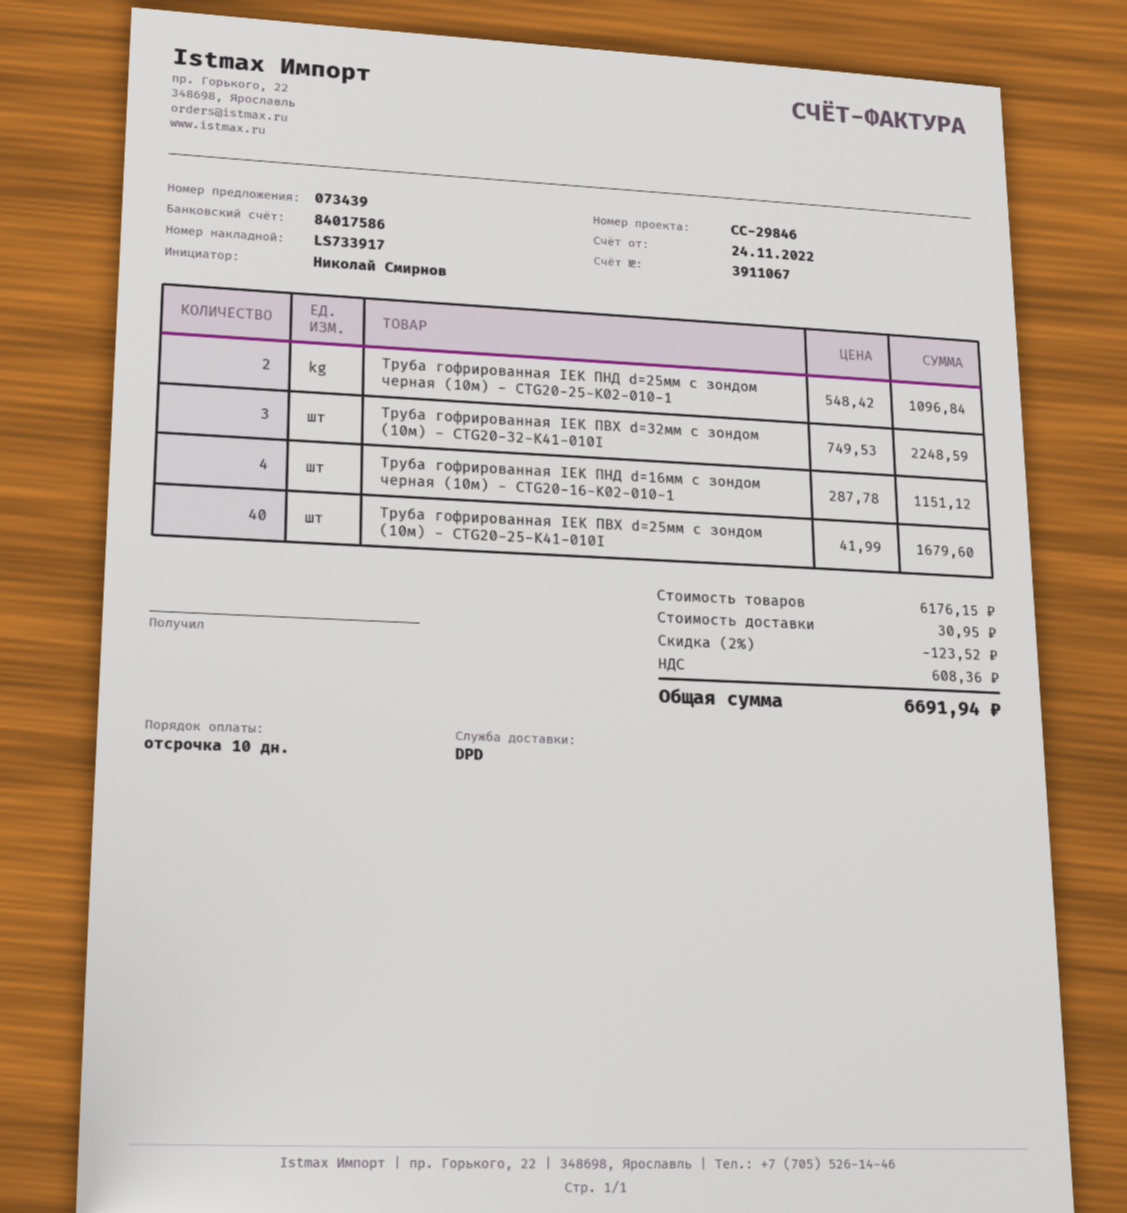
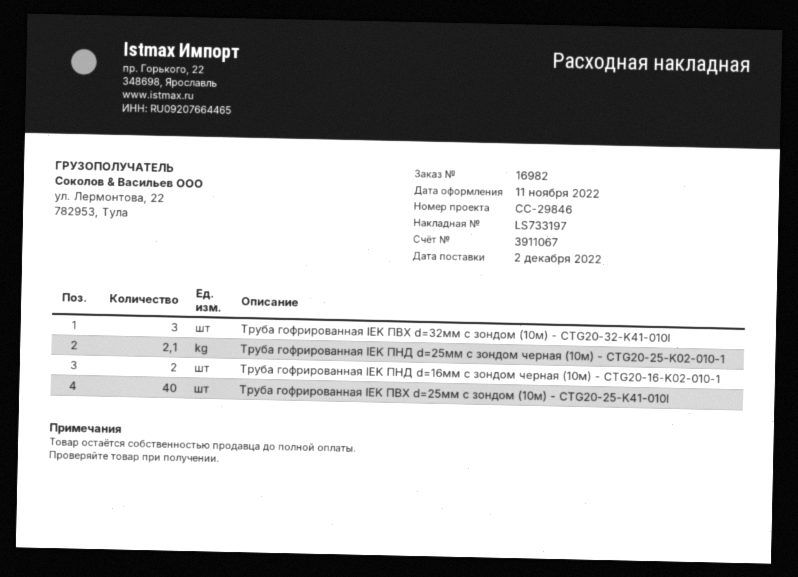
delivery note number: LS733917 -> LS733197
Труба гофрированная IEK ПНД d=25мм с зондом черная (10м) - CTG20-25-K02-010-1: 2 -> 2.1
Труба гофрированная IEK ПНД d=16мм с зондом черная (10м) - CTG20-16-K02-010-1: 4 -> 2

